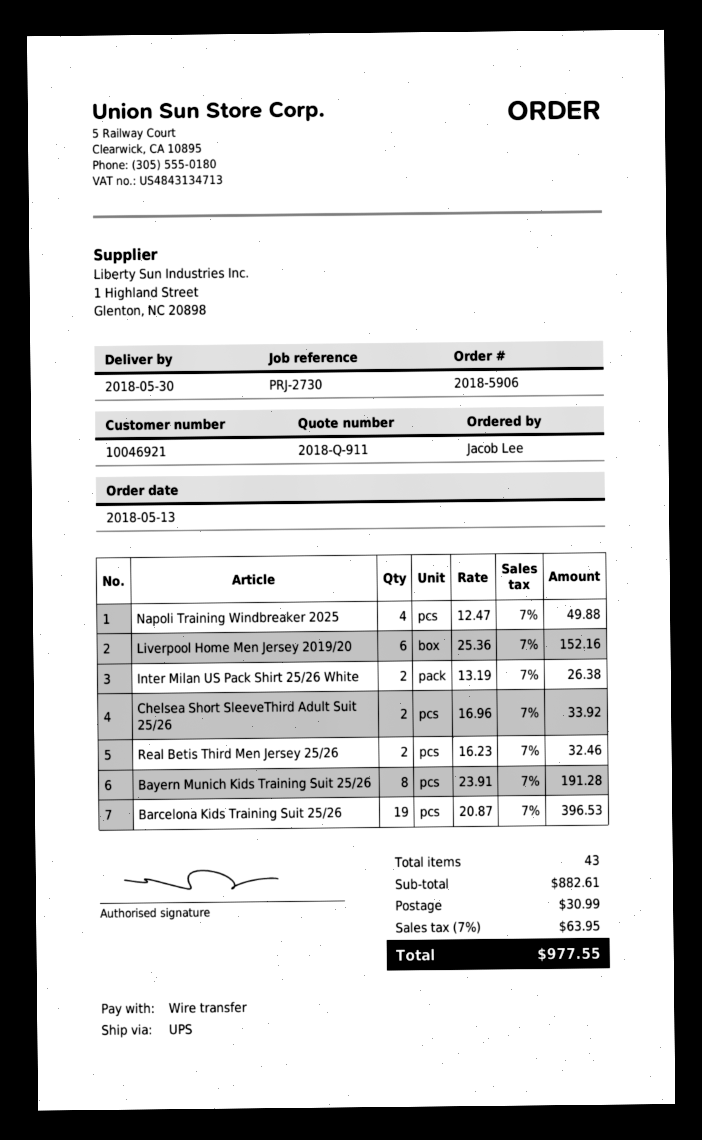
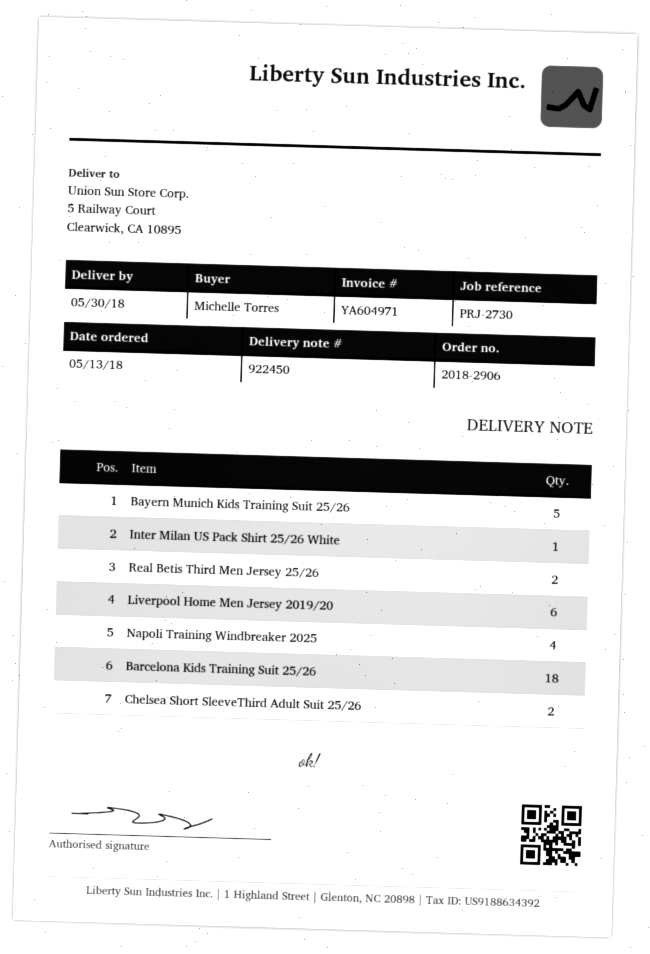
order number: 2018-5906 -> 2018-2906
ordered by: Jacob Lee -> Michelle Torres
Inter Milan US Pack Shirt 25/26 White: 2 -> 1
Bayern Munich Kids Training Suit 25/26: 8 -> 5
Barcelona Kids Training Suit 25/26: 19 -> 18

